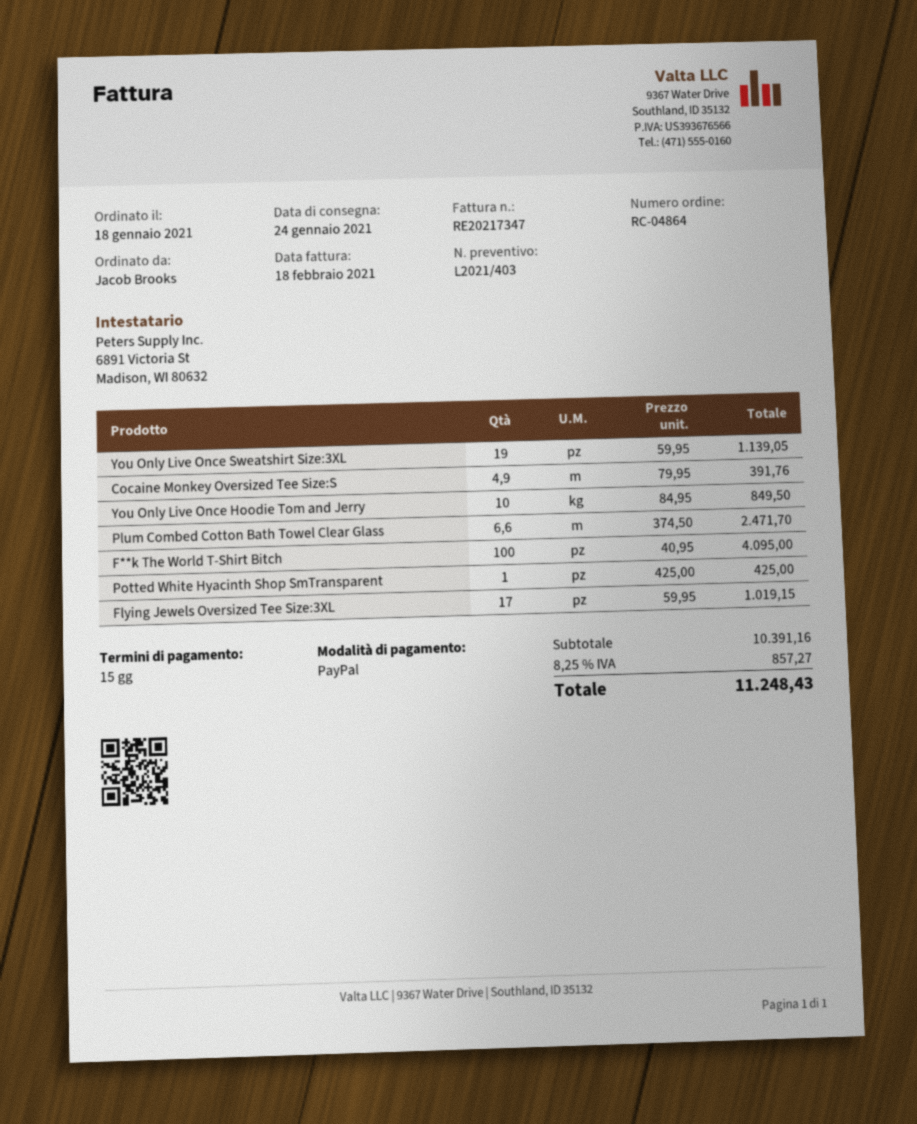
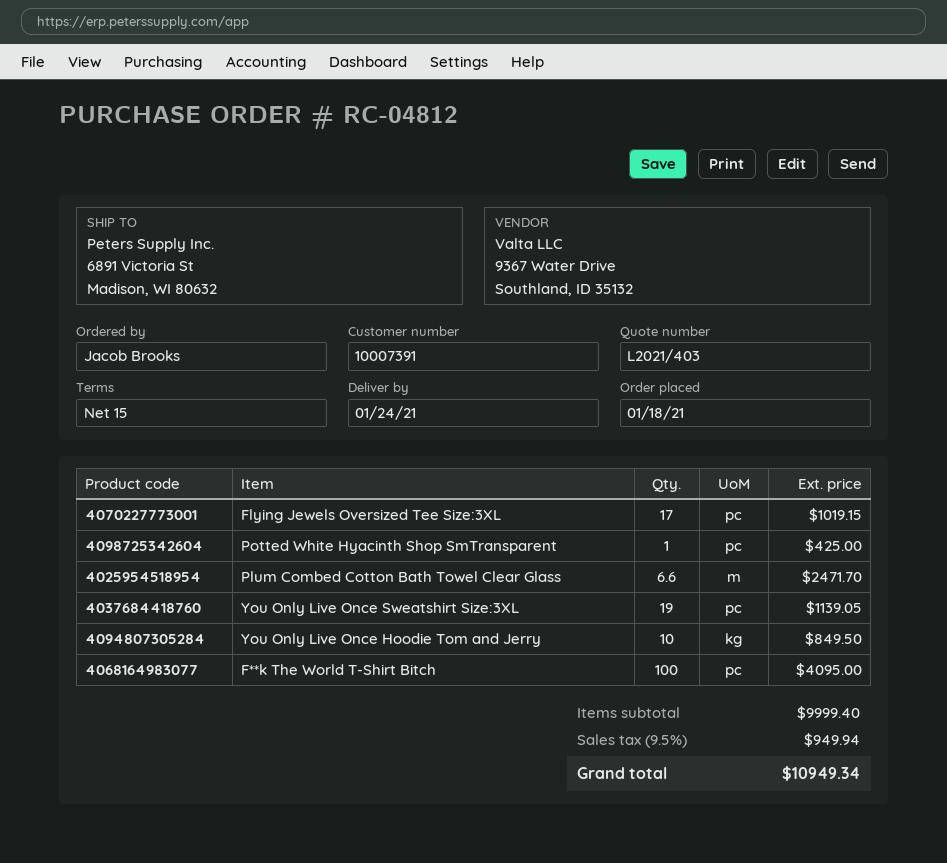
order number: RC-04864 -> RC-04812
Cocaine Monkey Oversized Tee Size:S: 4.9 for 391.76 -> none
subtotal: 10391.16 -> 9999.40
tax: 8.25% = 857.27 -> 9.5% = 949.94
total: 11248.43 -> 10949.34

